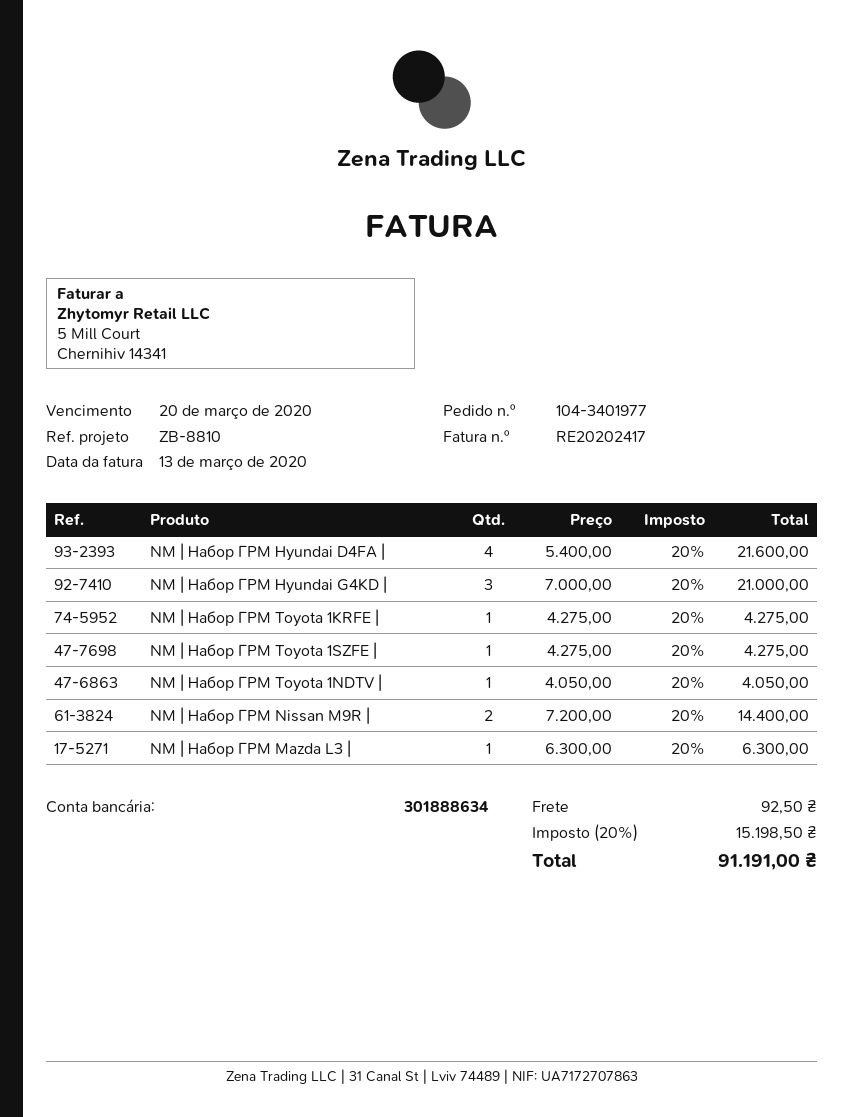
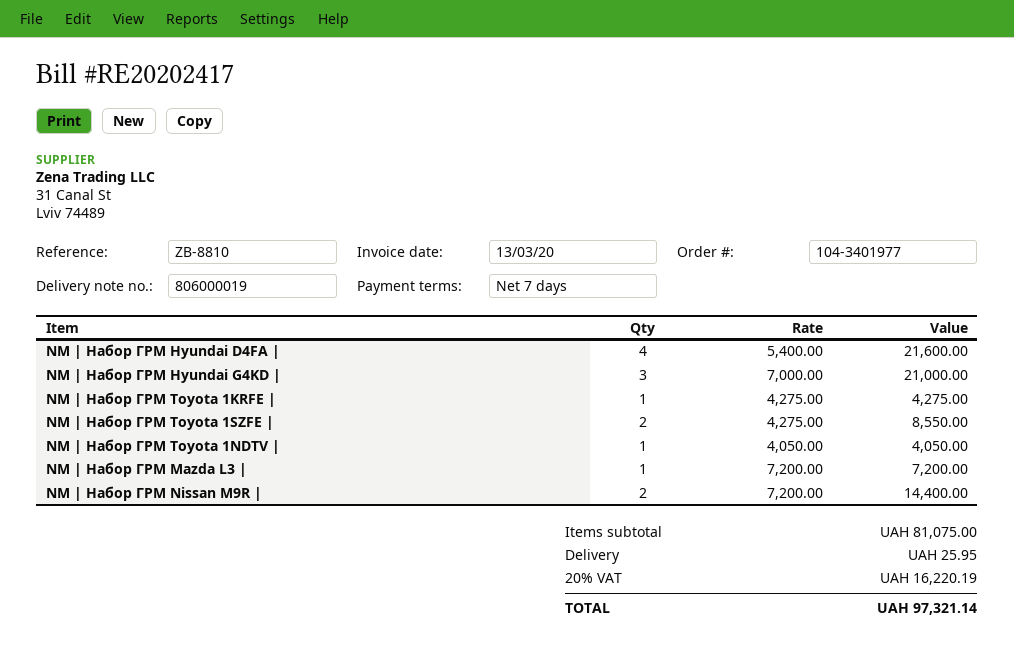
NM | Набор ГРМ Toyota 1SZFE |: 1 x 4275.00 = 4275.00 -> 2 x 4275.00 = 8550.00
NM | Набор ГРМ Mazda L3 |: 1 x 6300.00 = 6300.00 -> 1 x 7200.00 = 7200.00
shipping: 92.50 -> 25.95
tax: 20% = 15198.50 -> 20% = 16220.19
total: 91191.00 -> 97321.14

